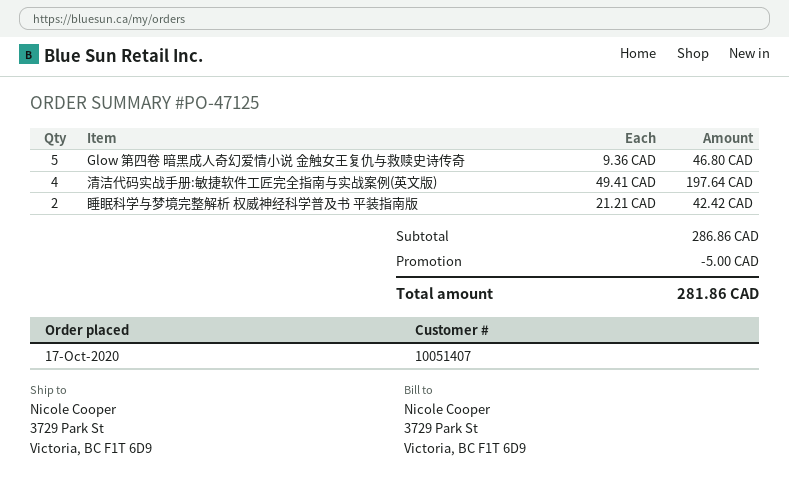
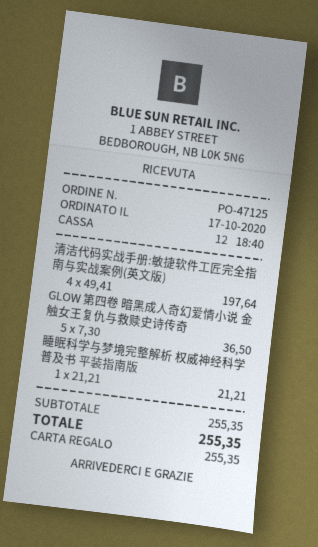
Glow 第四卷 暗黑成人奇幻爱情小说 金触女王复仇与救赎史诗传奇: 5 x 9.36 = 46.80 -> 5 x 7.30 = 36.50
睡眠科学与梦境完整解析 权威神经科学普及书 平装指南版: 2 x 21.21 = 42.42 -> 1 x 21.21 = 21.21
subtotal: 286.86 -> 255.35
discount: 5.00 -> none
total: 281.86 -> 255.35

